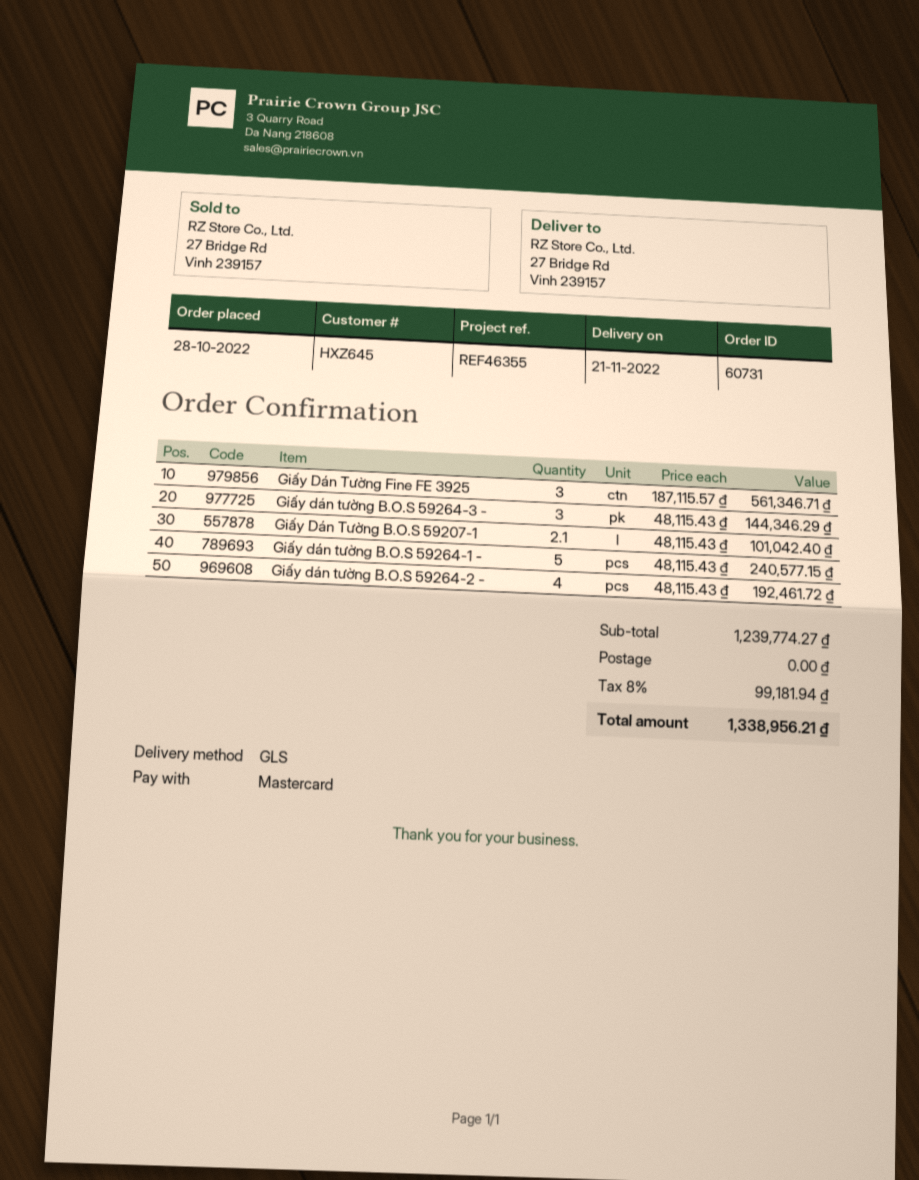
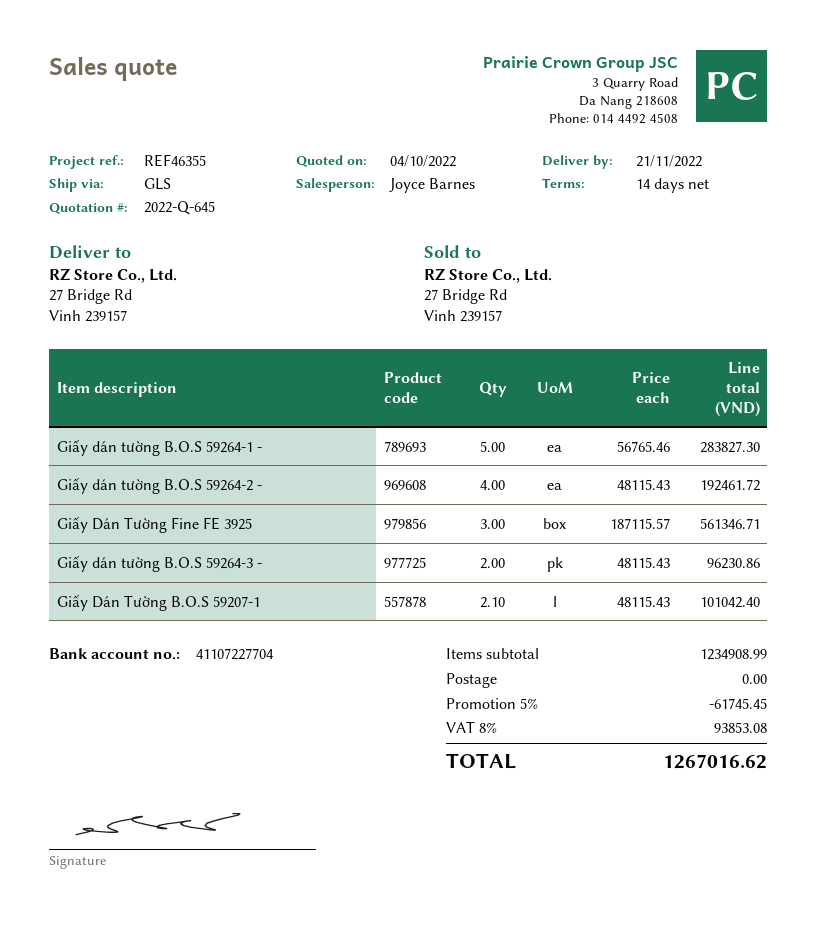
Giấy dán tường B.O.S 59264-3 -: 3 x 48115.43 = 144346.29 -> 2 x 48115.43 = 96230.86
Giấy dán tường B.O.S 59264-1 -: 5 x 48115.43 = 240577.15 -> 5 x 56765.46 = 283827.30
subtotal: 1239774.27 -> 1234908.99
discount: none -> 5% = 61745.45
tax: 8% = 99181.94 -> 8% = 93853.08
total: 1338956.21 -> 1267016.62

